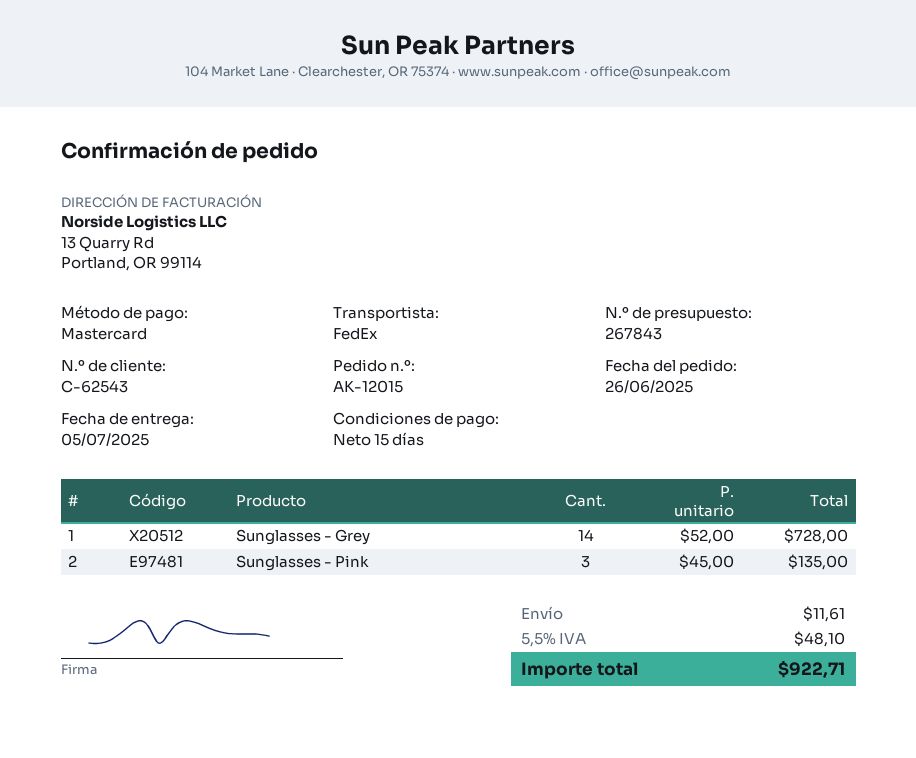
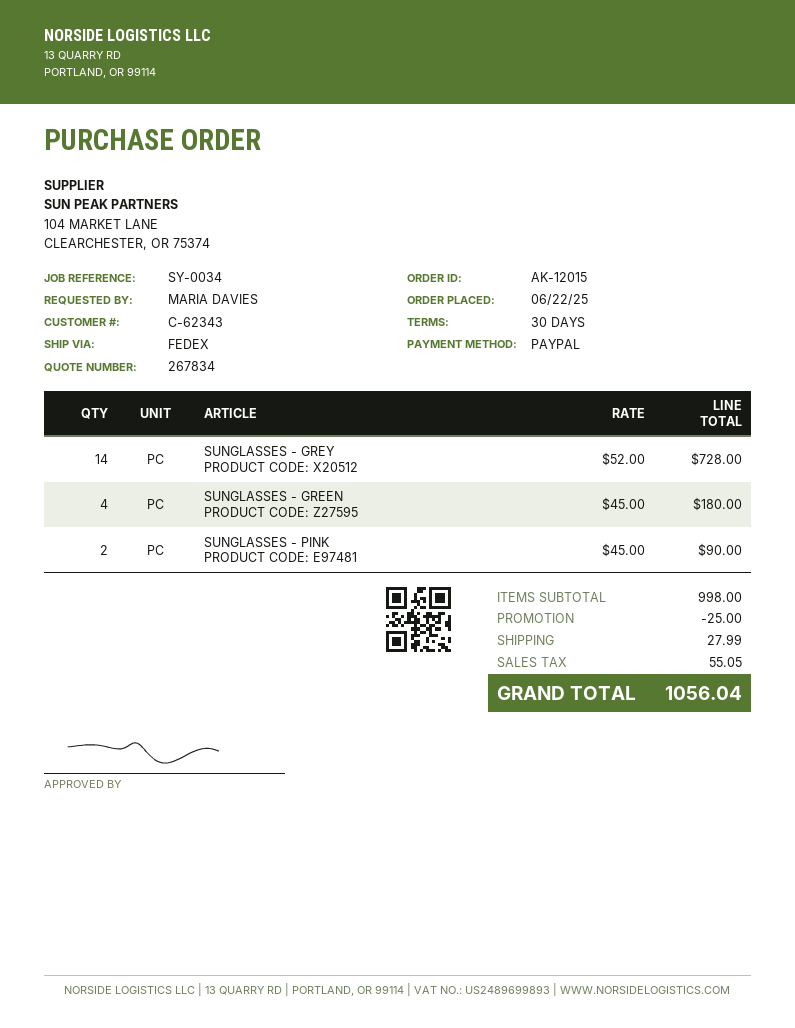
quote number: 267843 -> 267834
order date: 2025-06-26 -> 2025-06-22
payment terms: 15 days -> 30 days
customer number: C-62543 -> C-62343
payment method: Mastercard -> PayPal
Sunglasses - Pink: 3 x 45.00 = 135.00 -> 2 x 45.00 = 90.00
SUNGLASSES - GREEN: none -> 4 x 45.00 = 180.00
discount: none -> 25.00
shipping: 11.61 -> 27.99
tax: 48.10 -> 55.05
total: 922.71 -> 1056.04

